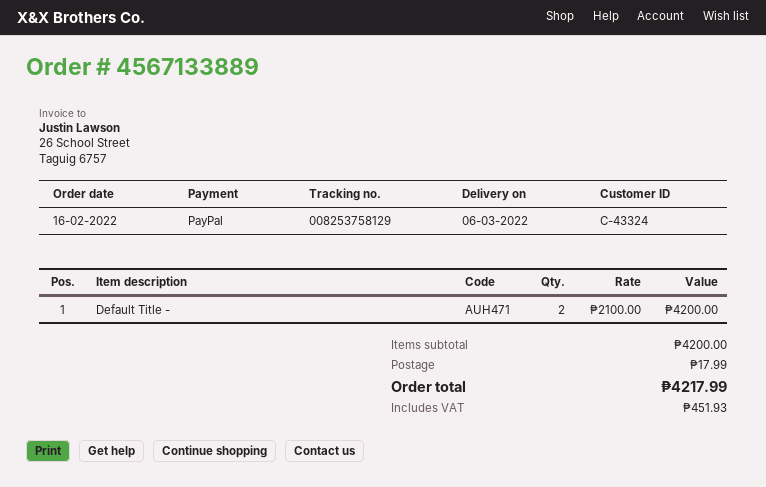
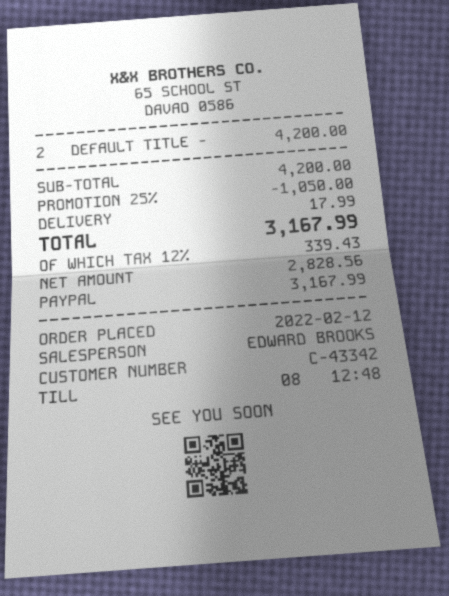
order date: 2022-02-16 -> 2022-02-12
customer number: C-43324 -> C-43342
discount: none -> 25% = 1050.00
tax: 451.93 -> 339.43
total: 4217.99 -> 3167.99

